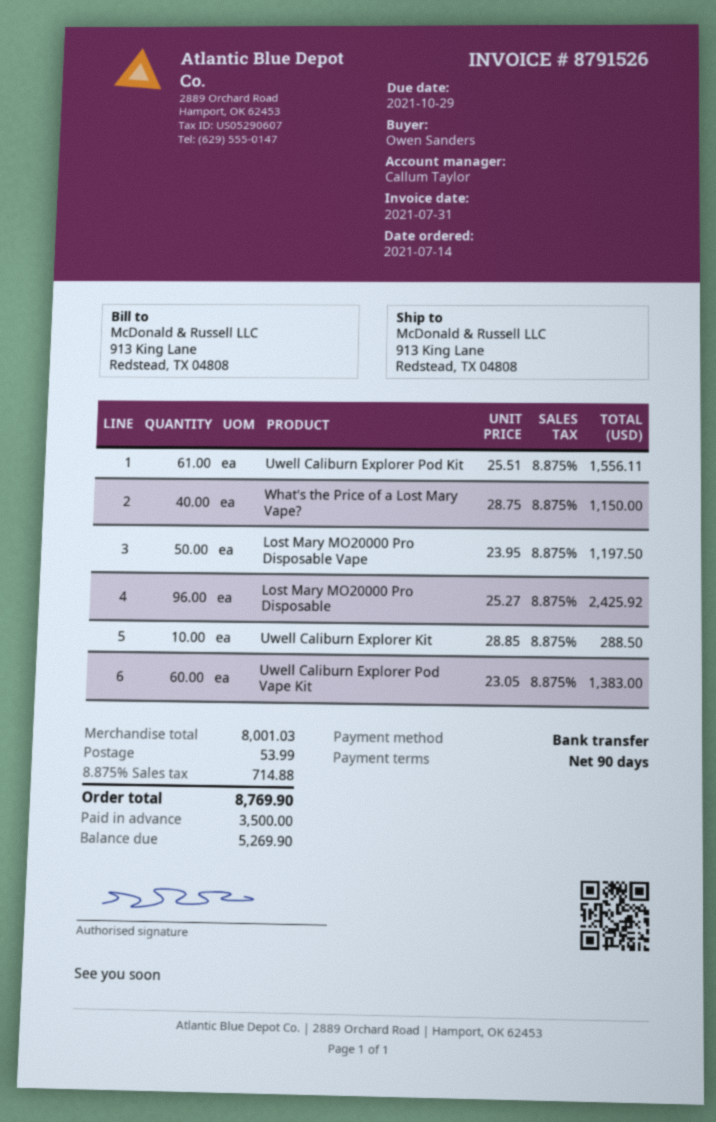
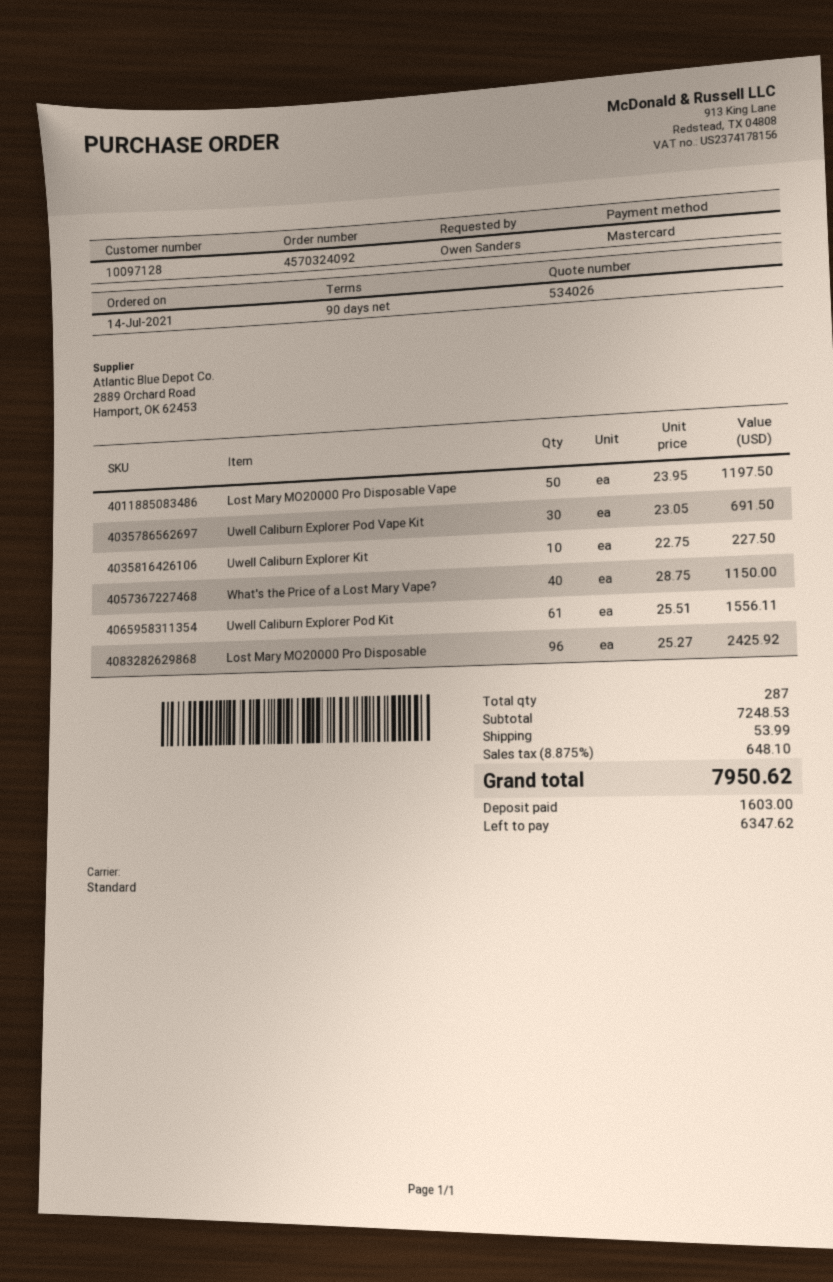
payment method: bank transfer -> Mastercard
Uwell Caliburn Explorer Kit: 10 x 28.85 = 288.50 -> 10 x 22.75 = 227.50
Uwell Caliburn Explorer Pod Vape Kit: 60 x 23.05 = 1383.00 -> 30 x 23.05 = 691.50
subtotal: 8001.03 -> 7248.53
tax: 8.875% = 714.88 -> 8.875% = 648.10
total: 8769.90 -> 7950.62
deposit: 3500.00 -> 1603.00
balance: 5269.90 -> 6347.62

